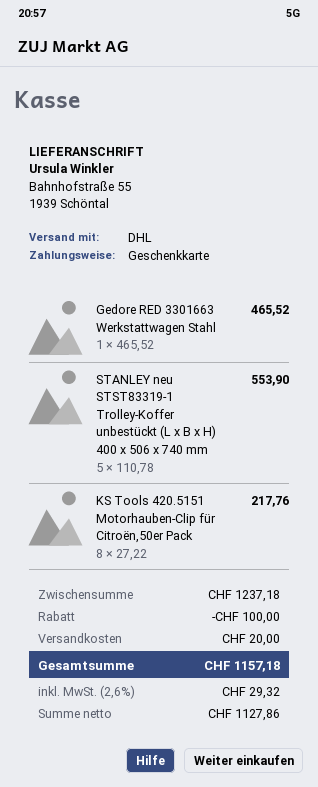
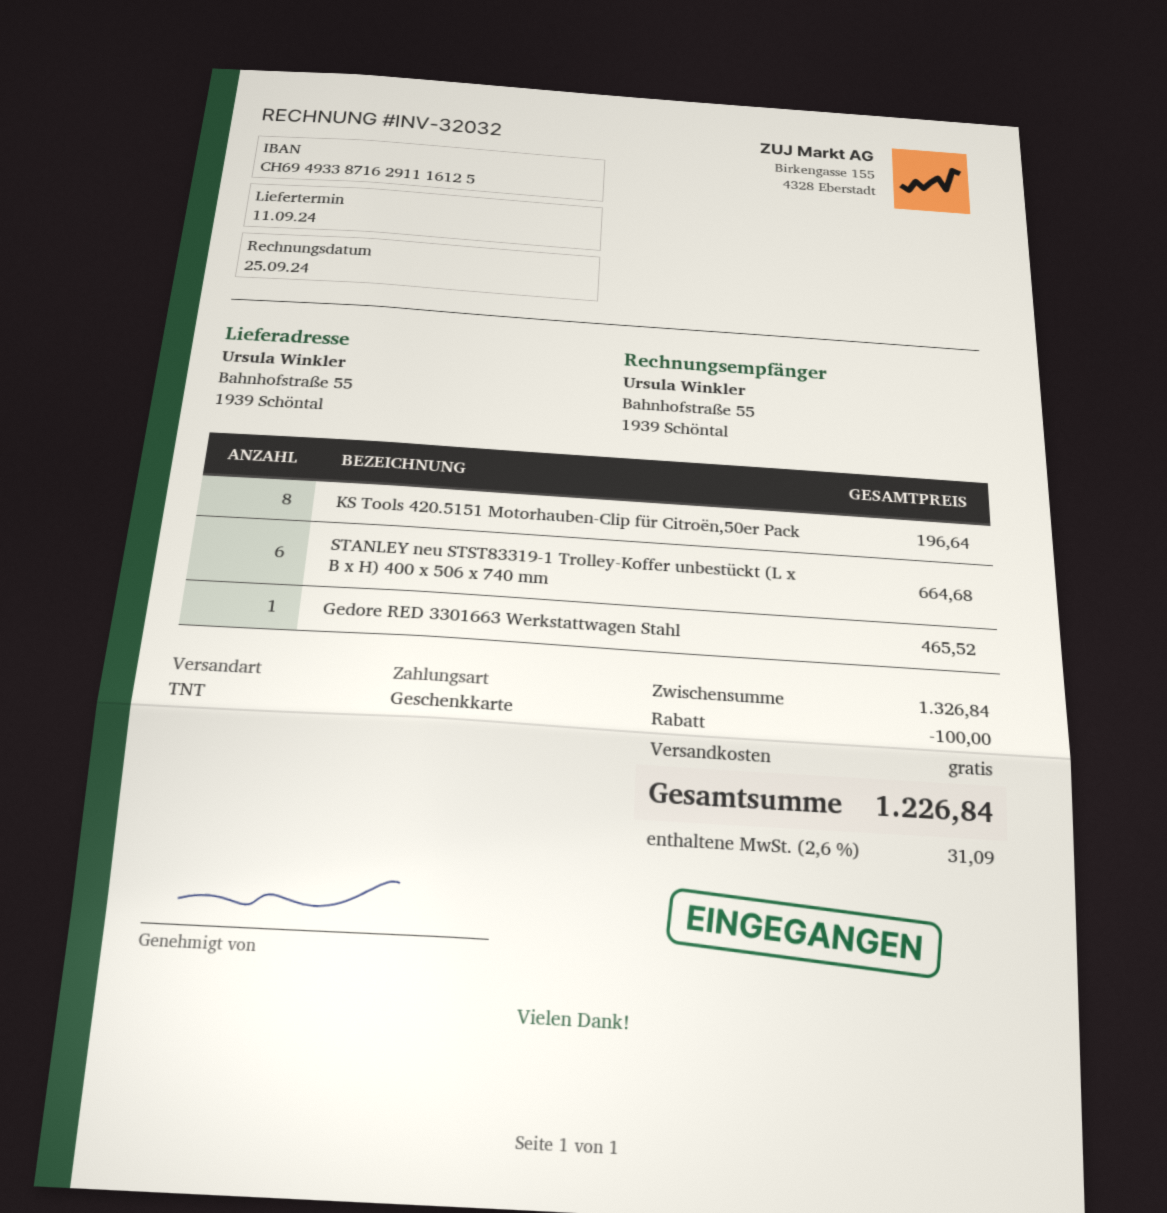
shipping method: DHL -> TNT
STANLEY neu STST83319-1 Trolley-Koffer unbestückt (L x B x H) 400 x 506 x 740 mm: 5 for 553.90 -> 6 for 664.68
KS Tools 420.5151 Motorhauben-Clip für Citroën,50er Pack: 8 for 217.76 -> 8 for 196.64
subtotal: 1237.18 -> 1326.84
shipping: 20.00 -> 0.00
tax: 2.6% = 29.32 -> 2.6% = 31.09
total: 1157.18 -> 1226.84

